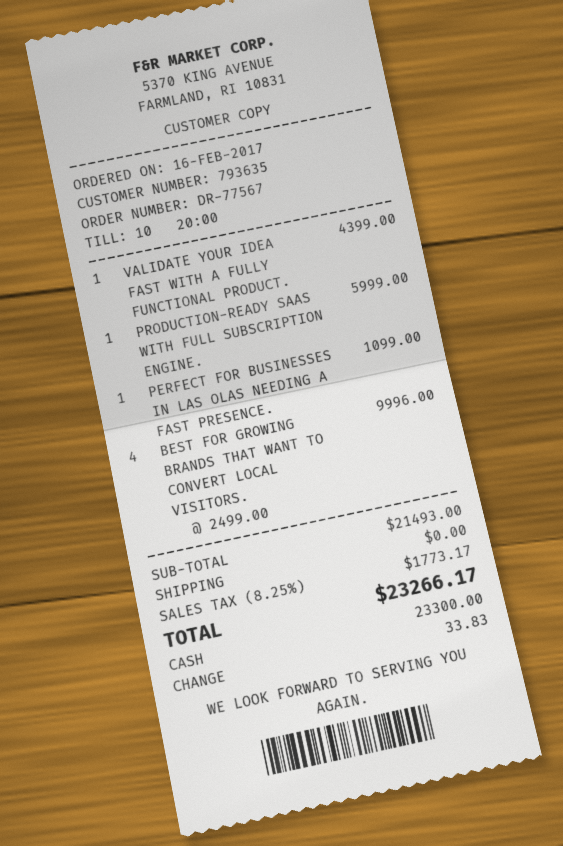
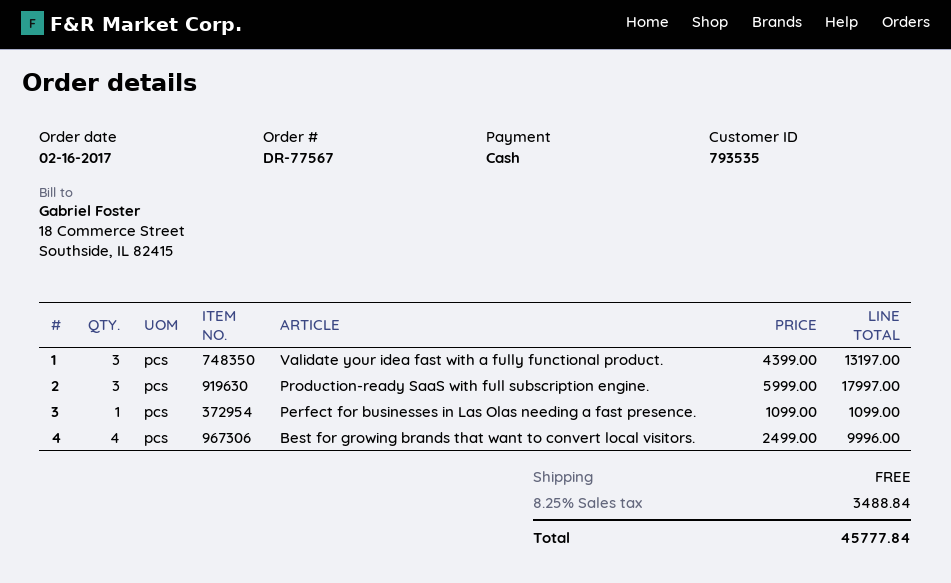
customer number: 793635 -> 793535
VALIDATE YOUR IDEA FAST WITH A FULLY FUNCTIONAL PRODUCT.: 1 x 4399.00 = 4399.00 -> 3 x 4399.00 = 13197.00
PRODUCTION-READY SAAS WITH FULL SUBSCRIPTION ENGINE.: 1 x 5999.00 = 5999.00 -> 3 x 5999.00 = 17997.00
tax: 8.25% = 1773.17 -> 8.25% = 3488.84
total: 23266.17 -> 45777.84

